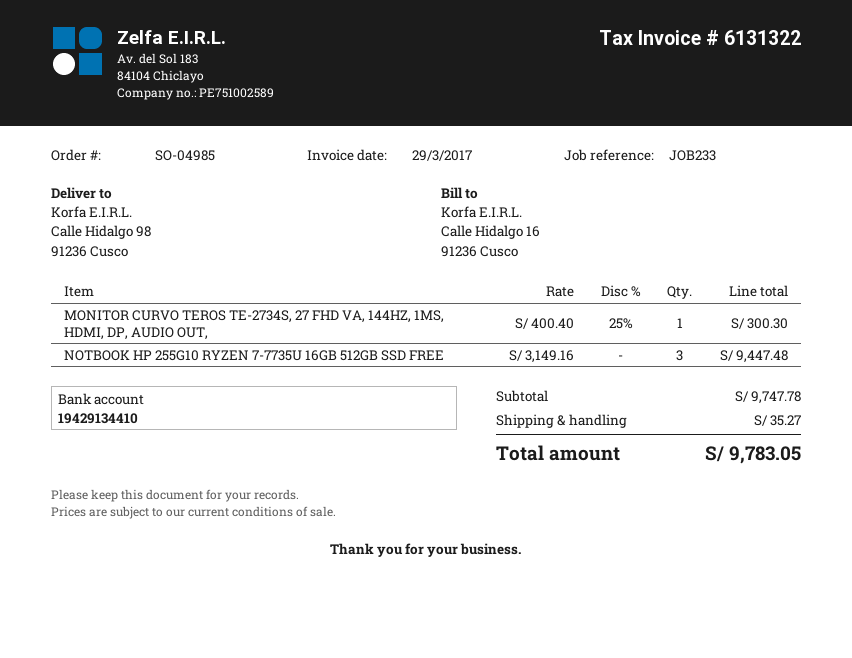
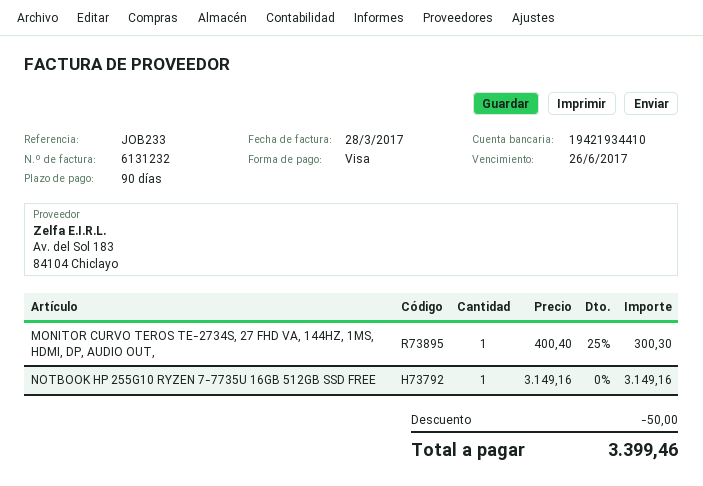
invoice number: 6131322 -> 6131232
invoice date: 2017-03-29 -> 2017-03-28
bank account: 19429134410 -> 19421934410
NOTBOOK HP 255G10 RYZEN 7-7735U 16GB 512GB SSD FREE: 3 x 3149.16 = 9447.48 -> 1 x 3149.16 = 3149.16
discount: none -> 50.00
shipping: 35.27 -> none
total: 9783.05 -> 3399.46

